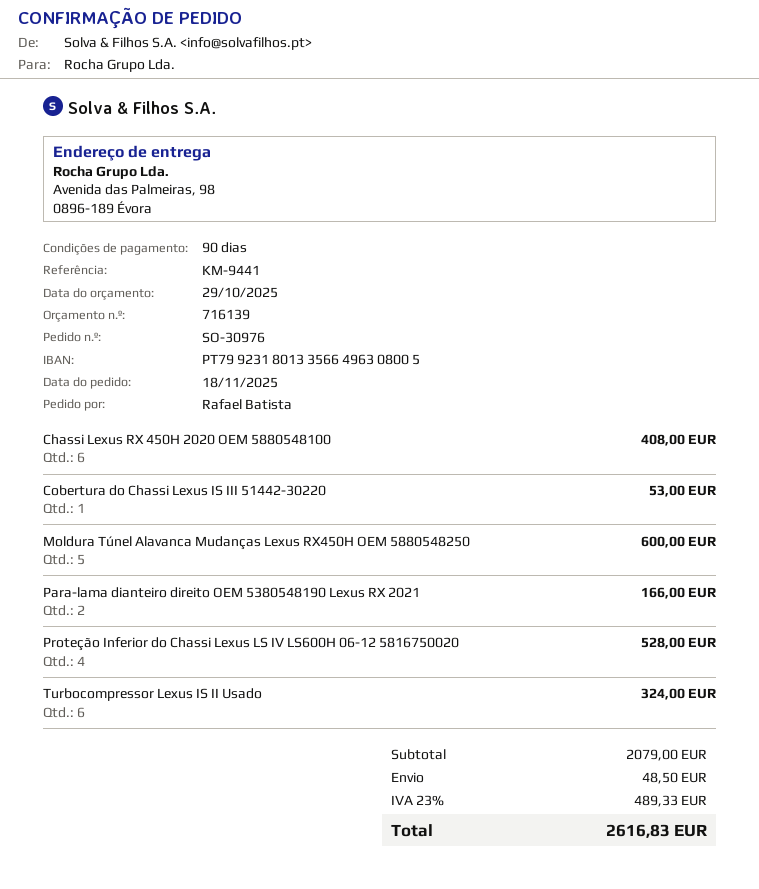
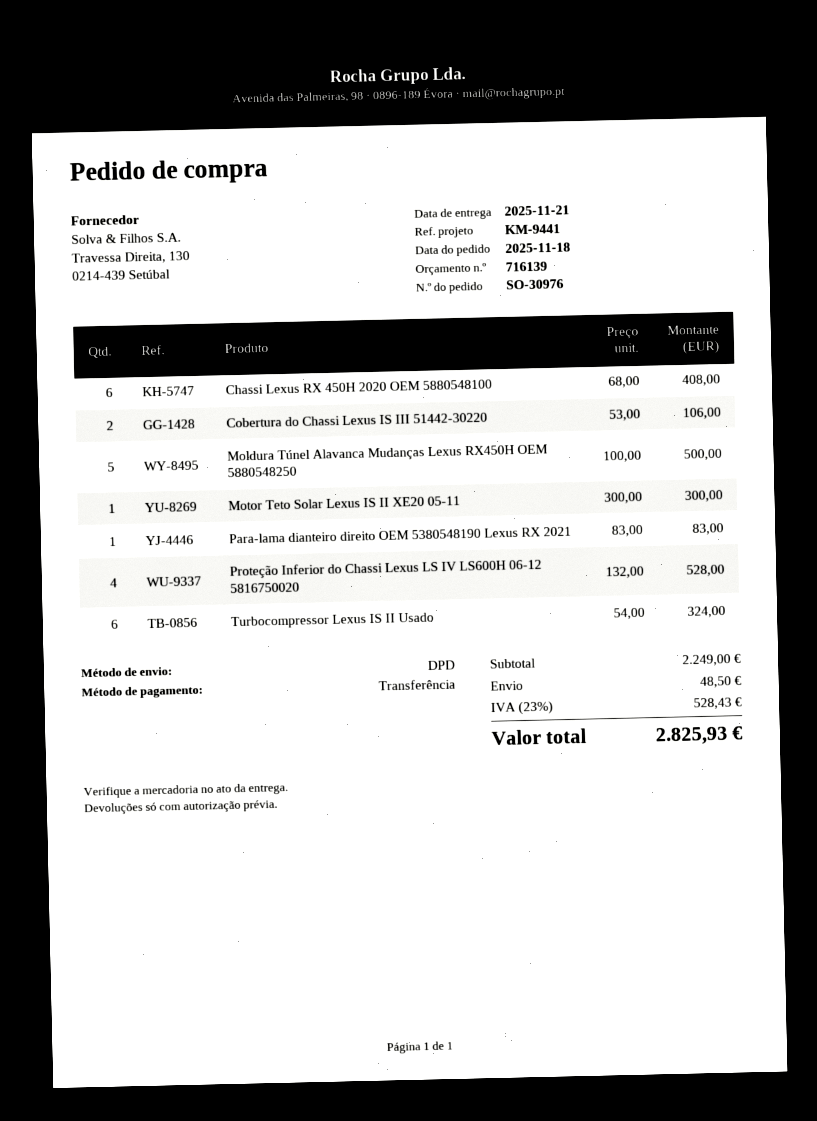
Cobertura do Chassi Lexus IS III 51442-30220: 1 for 53.00 -> 2 for 106.00
Moldura Túnel Alavanca Mudanças Lexus RX450H OEM 5880548250: 5 for 600.00 -> 5 for 500.00
Para-lama dianteiro direito OEM 5380548190 Lexus RX 2021: 2 for 166.00 -> 1 for 83.00
Motor Teto Solar Lexus IS II XE20 05-11: none -> 1 for 300.00
subtotal: 2079.00 -> 2249.00
tax: 23% = 489.33 -> 23% = 528.43
total: 2616.83 -> 2825.93

